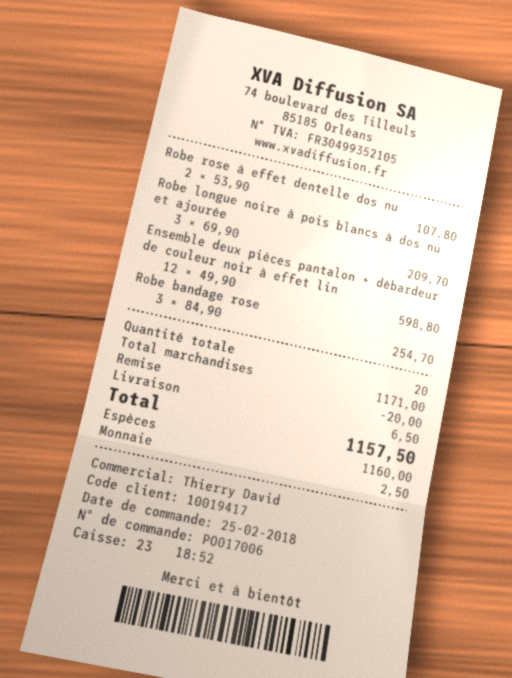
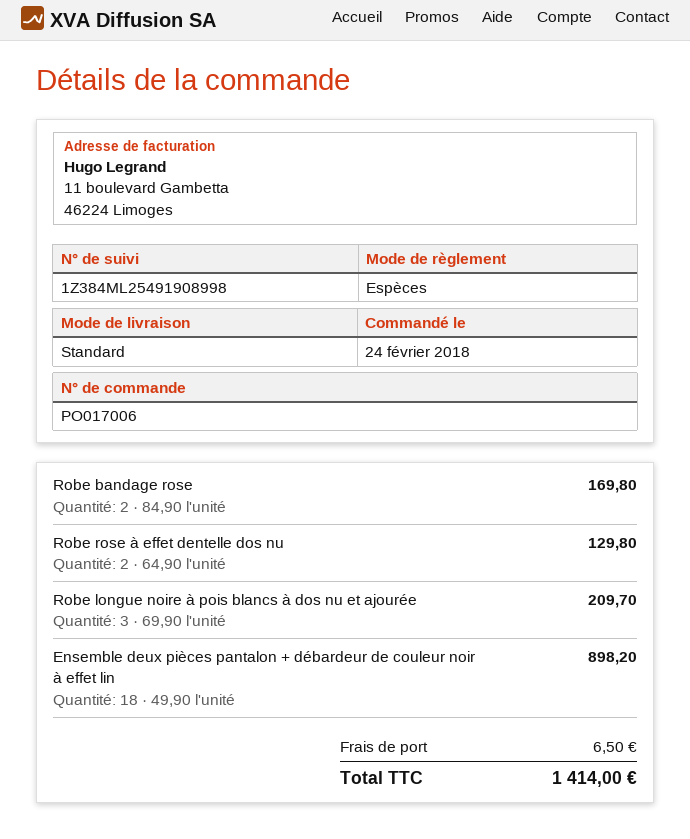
order date: 2018-02-25 -> 2018-02-24
Robe rose à effet dentelle dos nu: 2 x 53.90 = 107.80 -> 2 x 64.90 = 129.80
Ensemble deux pièces pantalon + débardeur de couleur noir à effet lin: 12 x 49.90 = 598.80 -> 18 x 49.90 = 898.20
Robe bandage rose: 3 x 84.90 = 254.70 -> 2 x 84.90 = 169.80
discount: 20.00 -> none
total: 1157.50 -> 1414.00

